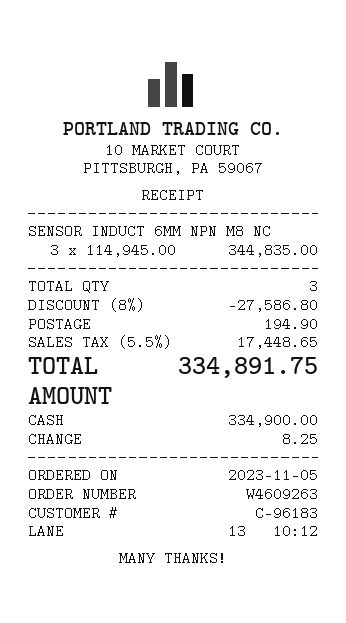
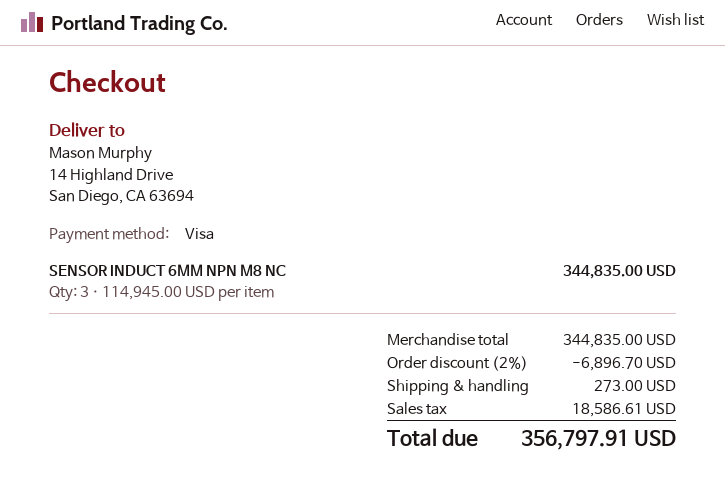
payment method: cash -> Visa
discount: 8% = 27586.80 -> 2% = 6896.70
shipping: 194.90 -> 273.00
tax: 17448.65 -> 18586.61
total: 334891.75 -> 356797.91

